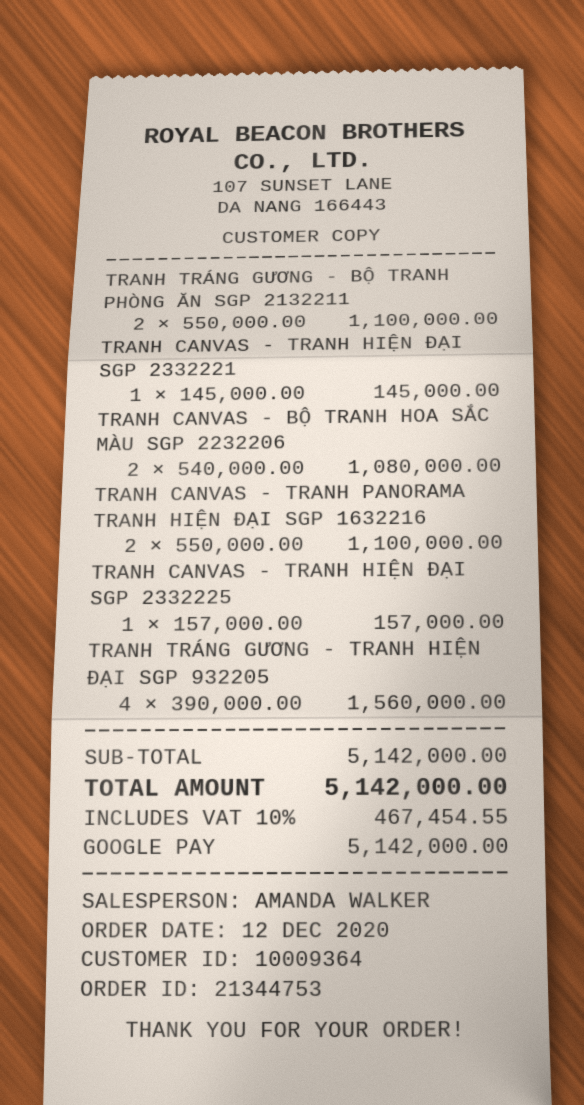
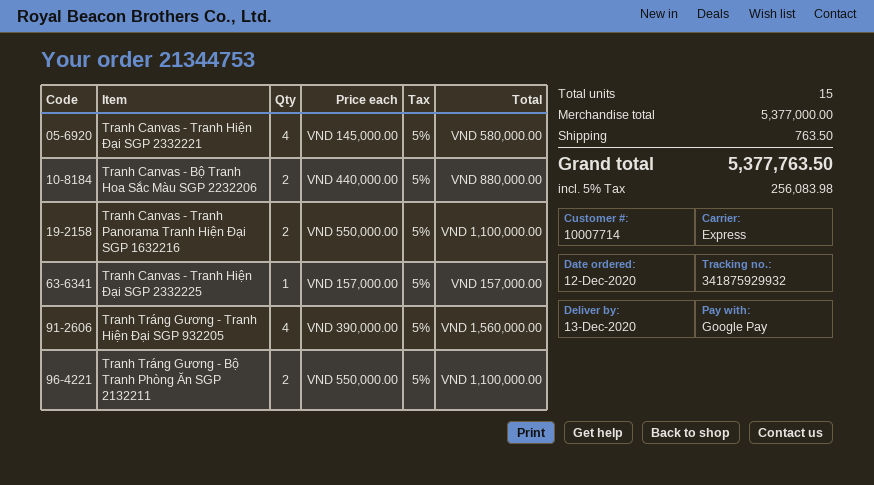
customer number: 10009364 -> 10007714
TRANH CANVAS - TRANH HIỆN ĐẠI SGP 2332221: 1 x 145000.00 = 145000.00 -> 4 x 145000.00 = 580000.00
TRANH CANVAS - BỘ TRANH HOA SẮC MÀU SGP 2232206: 2 x 540000.00 = 1080000.00 -> 2 x 440000.00 = 880000.00
subtotal: 5142000.00 -> 5377000.00
shipping: none -> 763.50
tax: 10% = 467454.55 -> 5% = 256083.98
total: 5142000.00 -> 5377763.50

